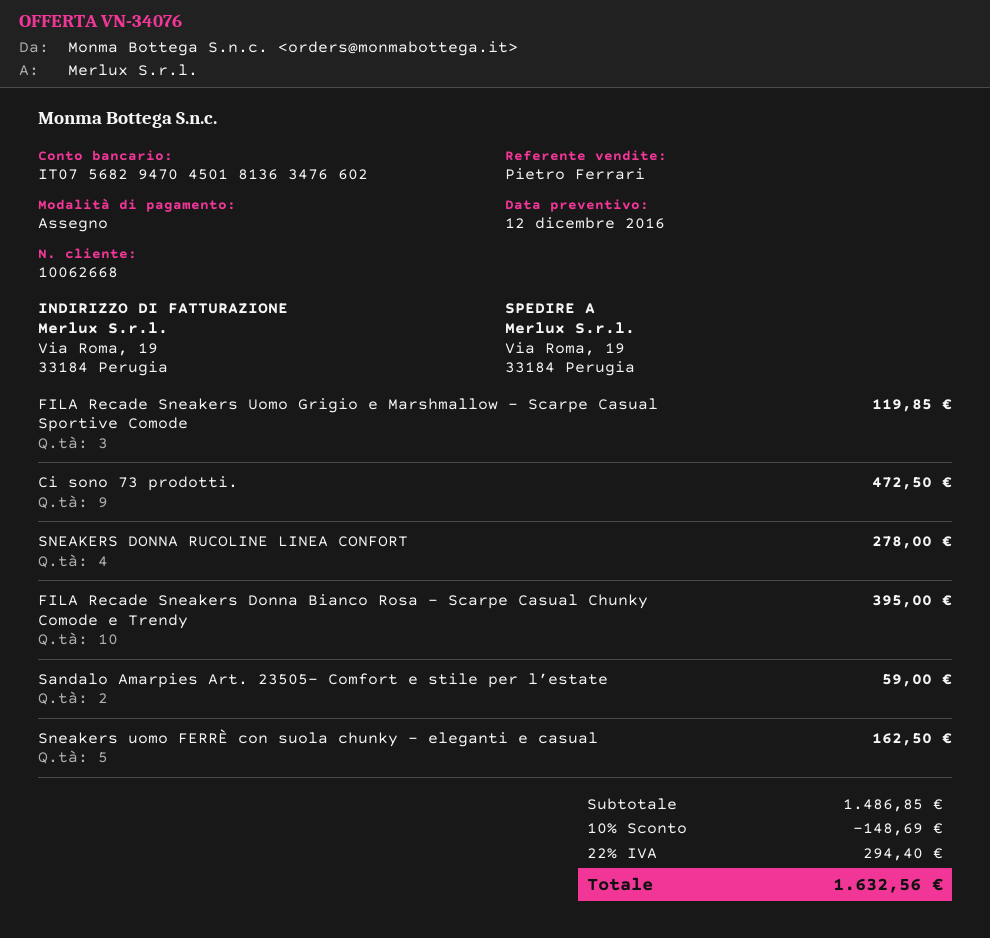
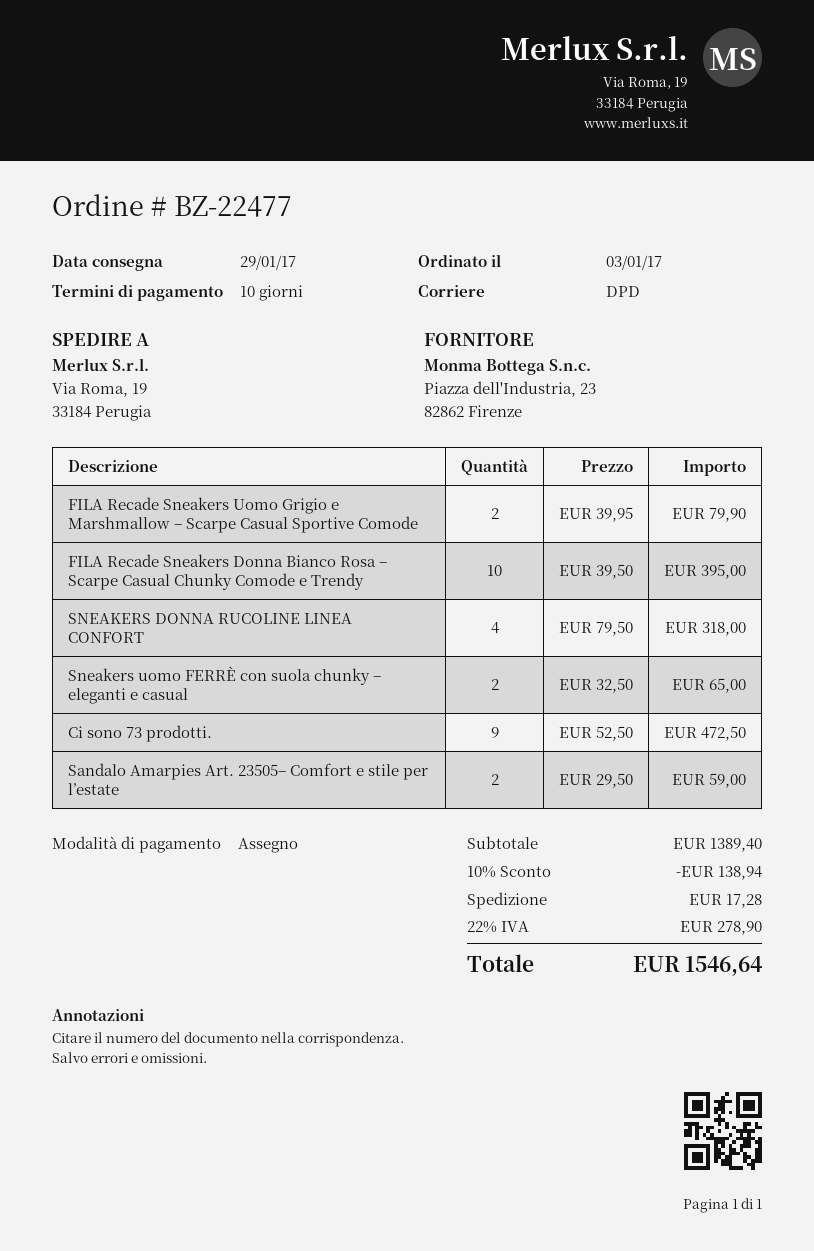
FILA Recade Sneakers Uomo Grigio e Marshmallow – Scarpe Casual Sportive Comode: 3 for 119.85 -> 2 for 79.90
SNEAKERS DONNA RUCOLINE LINEA CONFORT: 4 for 278.00 -> 4 for 318.00
Sneakers uomo FERRÈ con suola chunky – eleganti e casual: 5 for 162.50 -> 2 for 65.00
subtotal: 1486.85 -> 1389.40
discount: 10% = 148.69 -> 10% = 138.94
shipping: none -> 17.28
tax: 22% = 294.40 -> 22% = 278.90
total: 1632.56 -> 1546.64

